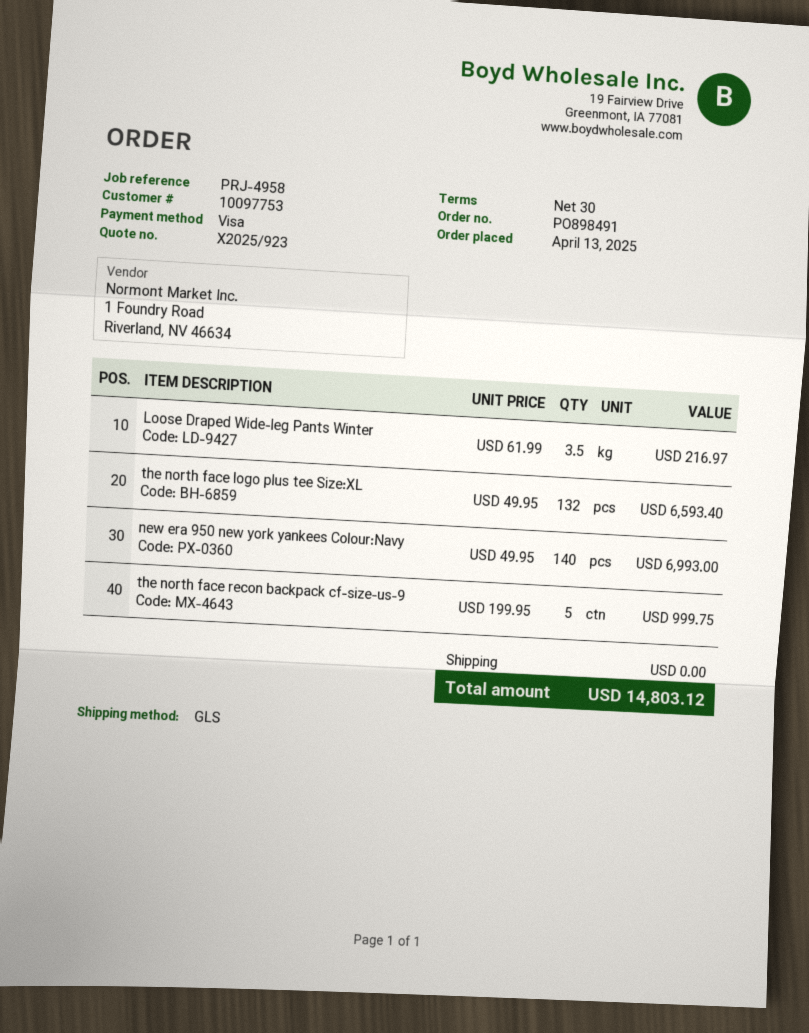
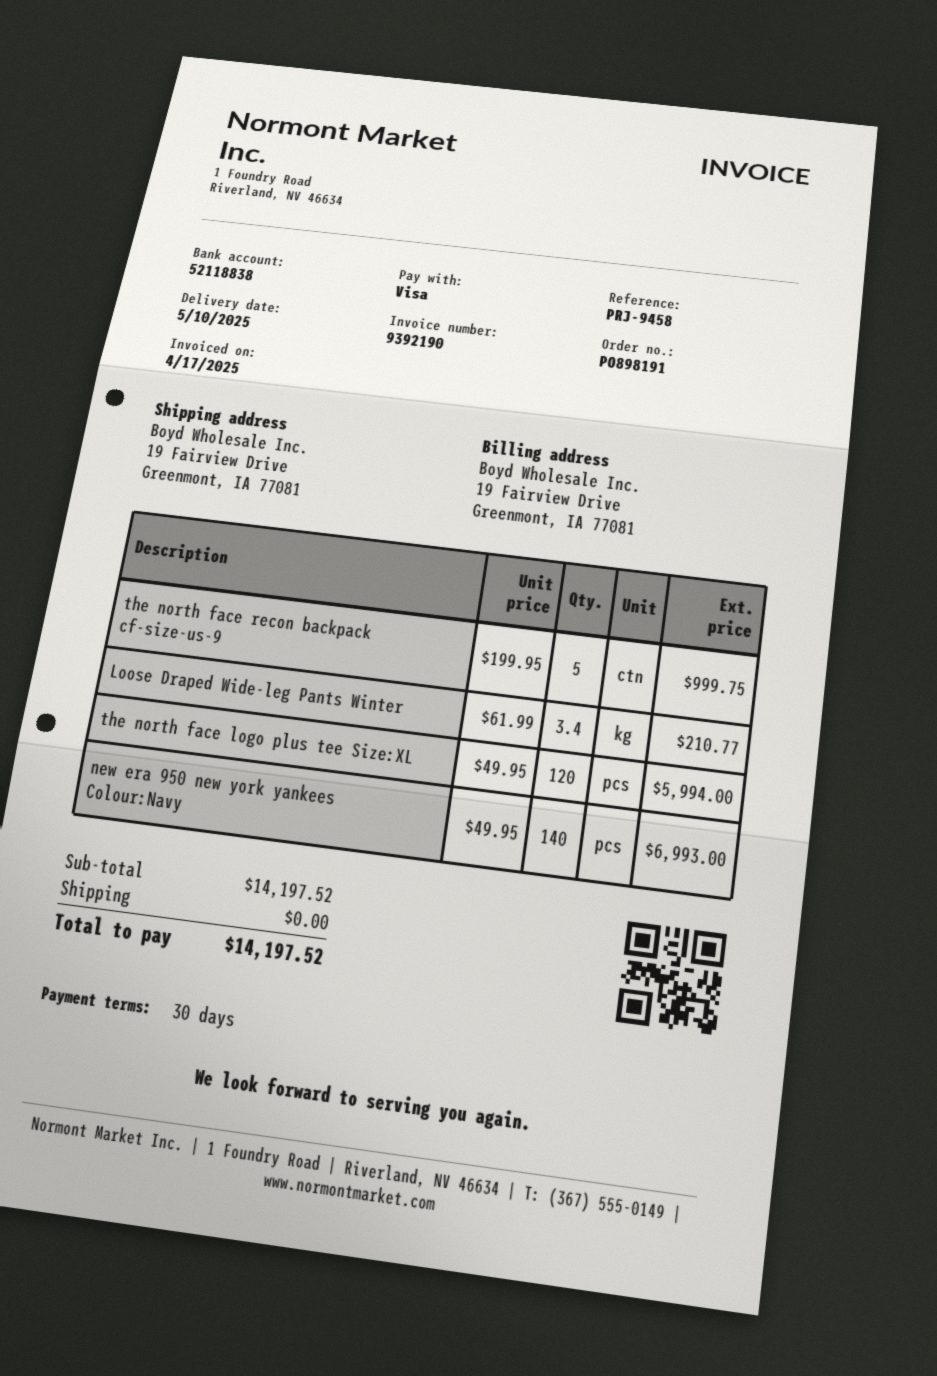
order number: PO898491 -> PO898191
reference: PRJ-4958 -> PRJ-9458
Loose Draped Wide-leg Pants Winter: 3.5 x 61.99 = 216.97 -> 3.4 x 61.99 = 210.77
the north face logo plus tee Size:XL: 132 x 49.95 = 6593.40 -> 120 x 49.95 = 5994.00
total: 14803.12 -> 14197.52

